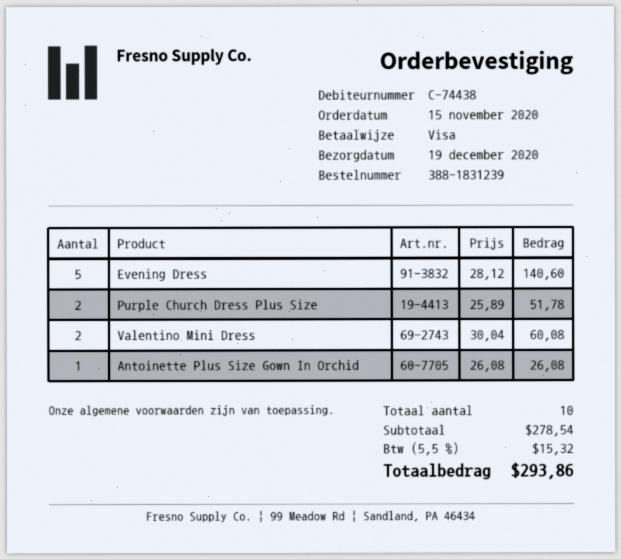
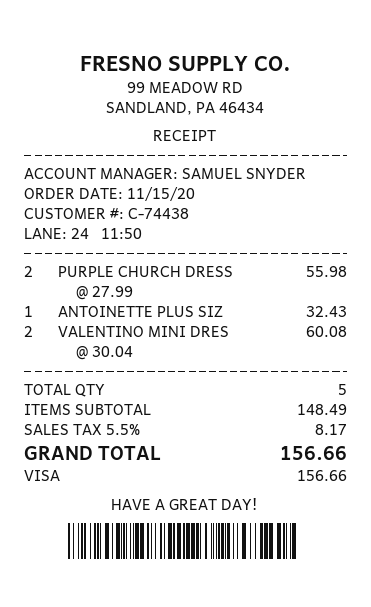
Evening Dress: 5 x 28.12 = 140.60 -> none
Purple Church Dress Plus Size: 2 x 25.89 = 51.78 -> 2 x 27.99 = 55.98
Antoinette Plus Size Gown In Orchid: 1 x 26.08 = 26.08 -> 1 x 32.43 = 32.43
total quantity: 10 -> 5
subtotal: 278.54 -> 148.49
tax: 5.5% = 15.32 -> 5.5% = 8.17
total: 293.86 -> 156.66

